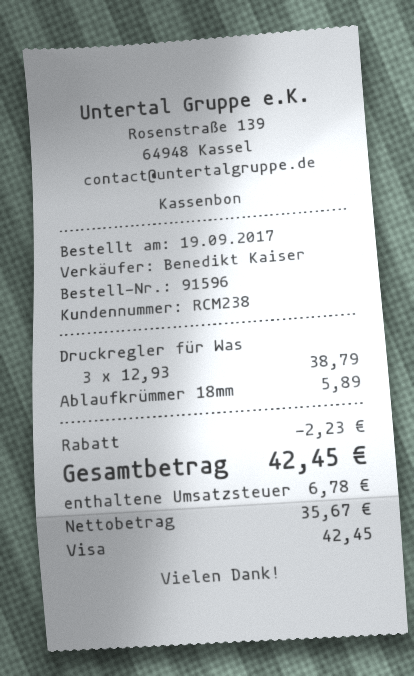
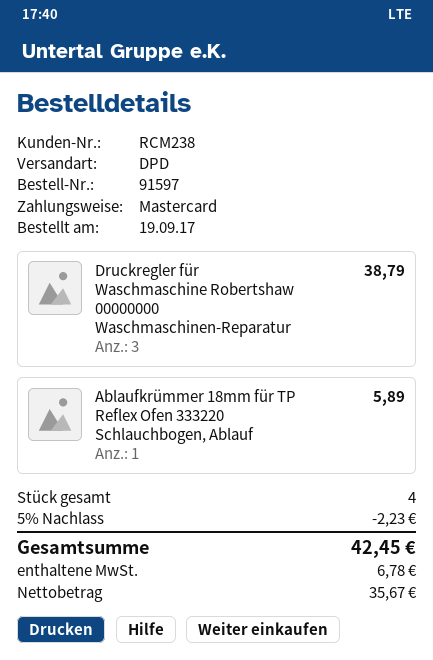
order number: 91596 -> 91597
payment method: Visa -> Mastercard

